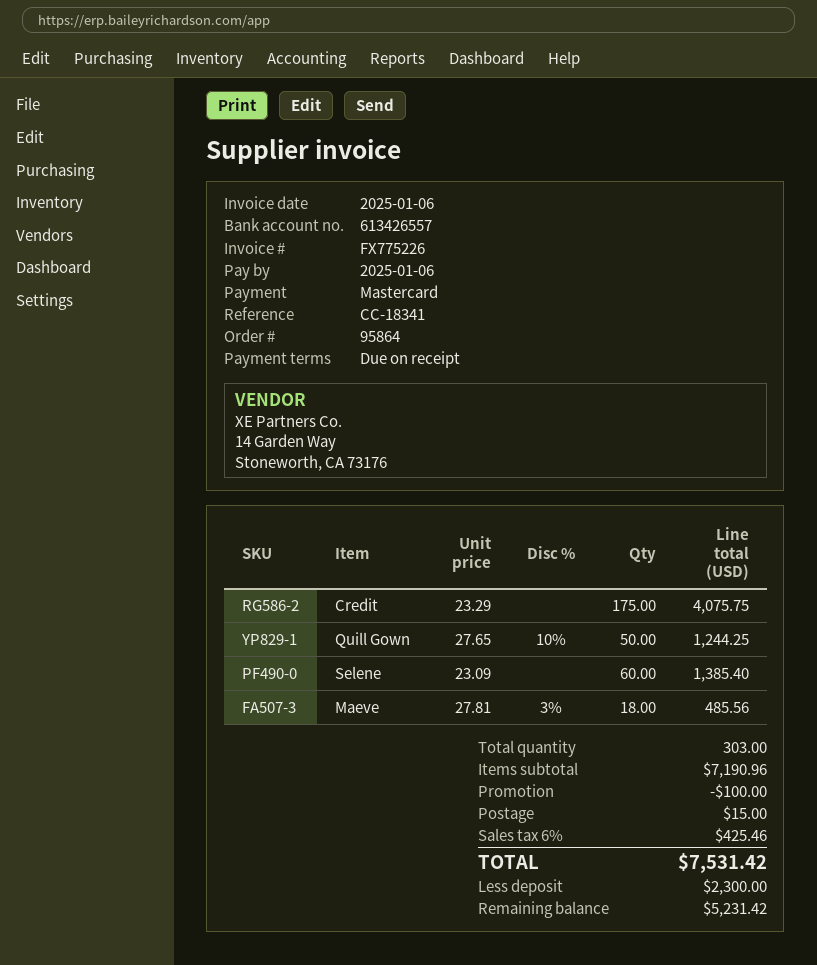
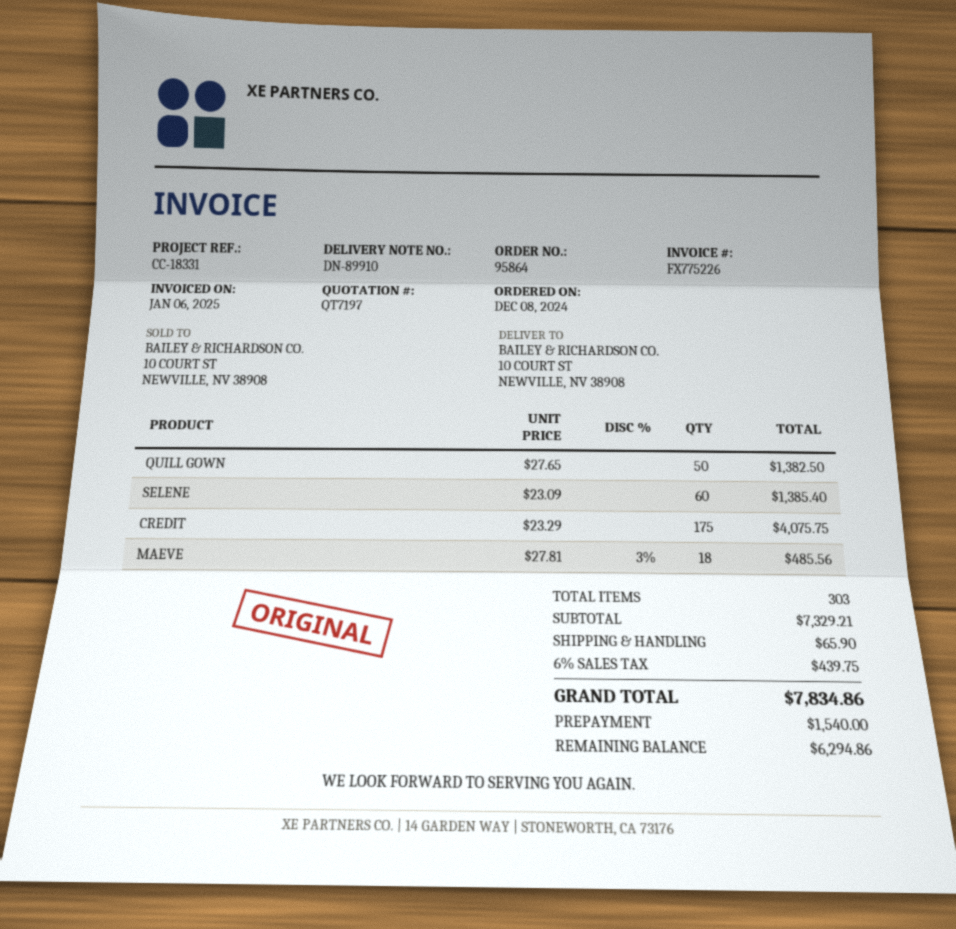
reference: CC-18341 -> CC-18331
Quill Gown: 50 x 27.65 - 10% = 1244.25 -> 50 x 27.65 = 1382.50
subtotal: 7190.96 -> 7329.21
discount: 100.00 -> none
shipping: 15.00 -> 65.90
tax: 6% = 425.46 -> 6% = 439.75
total: 7531.42 -> 7834.86
deposit: 2300.00 -> 1540.00
balance: 5231.42 -> 6294.86

